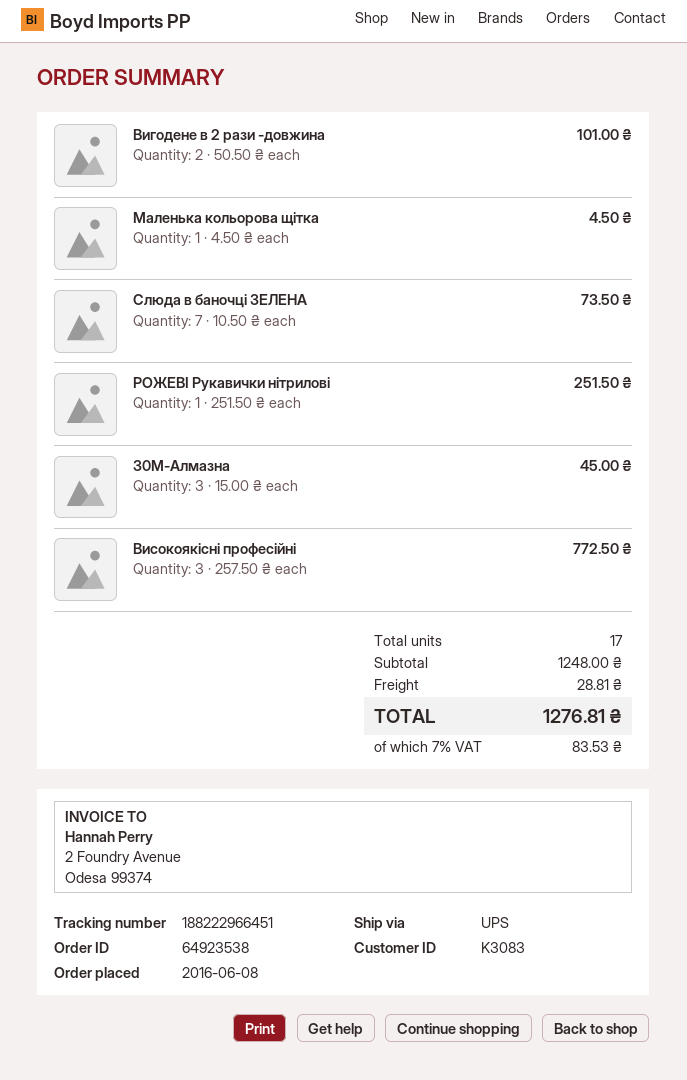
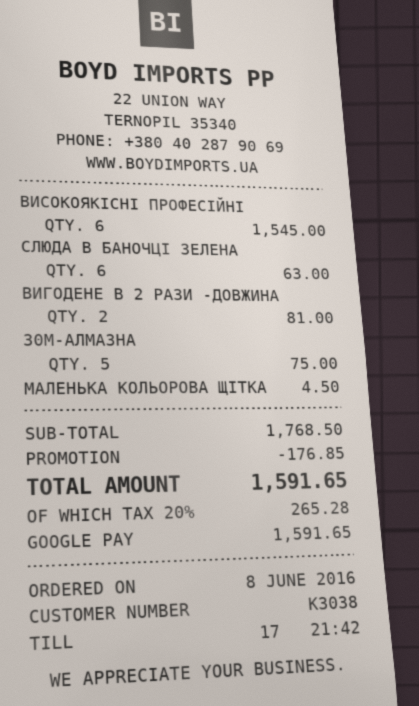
customer number: K3083 -> K3038
Вигодене в 2 рази -довжина: 2 for 101.00 -> 2 for 81.00
Слюда в баночці ЗЕЛЕНА: 7 for 73.50 -> 6 for 63.00
РОЖЕВІ Рукавички нітрилові: 1 for 251.50 -> none
30М-Алмазна: 3 for 45.00 -> 5 for 75.00
Високоякісні професійні: 3 for 772.50 -> 6 for 1545.00
subtotal: 1248.00 -> 1768.50
discount: none -> 176.85
shipping: 28.81 -> none
tax: 7% = 83.53 -> 20% = 265.28
total: 1276.81 -> 1591.65

